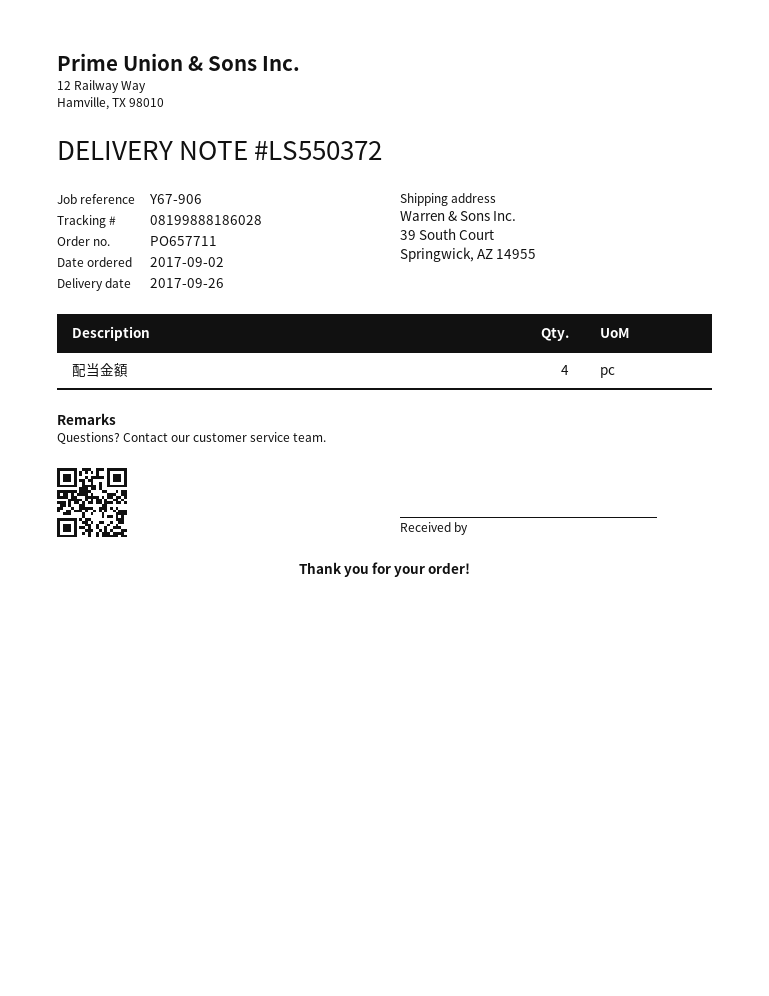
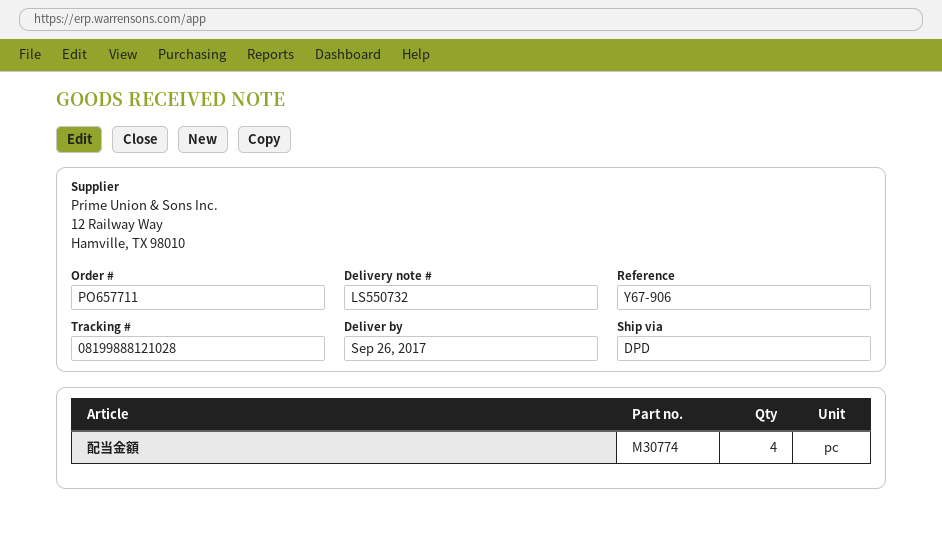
delivery note number: LS550372 -> LS550732
tracking number: 08199888186028 -> 08199888121028

